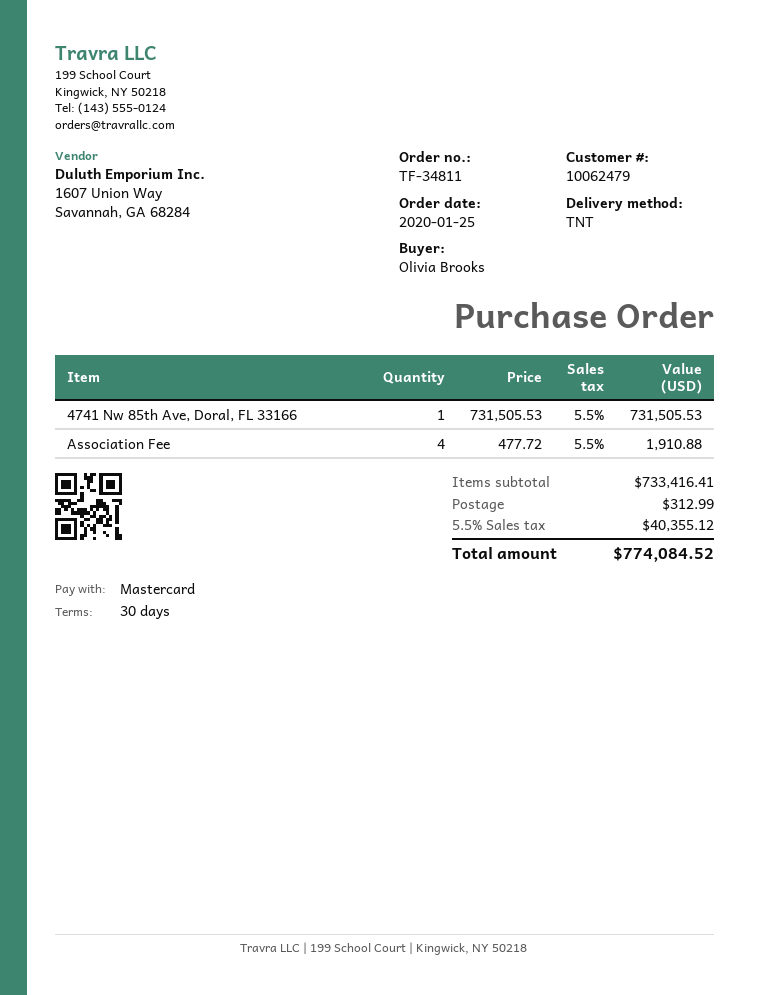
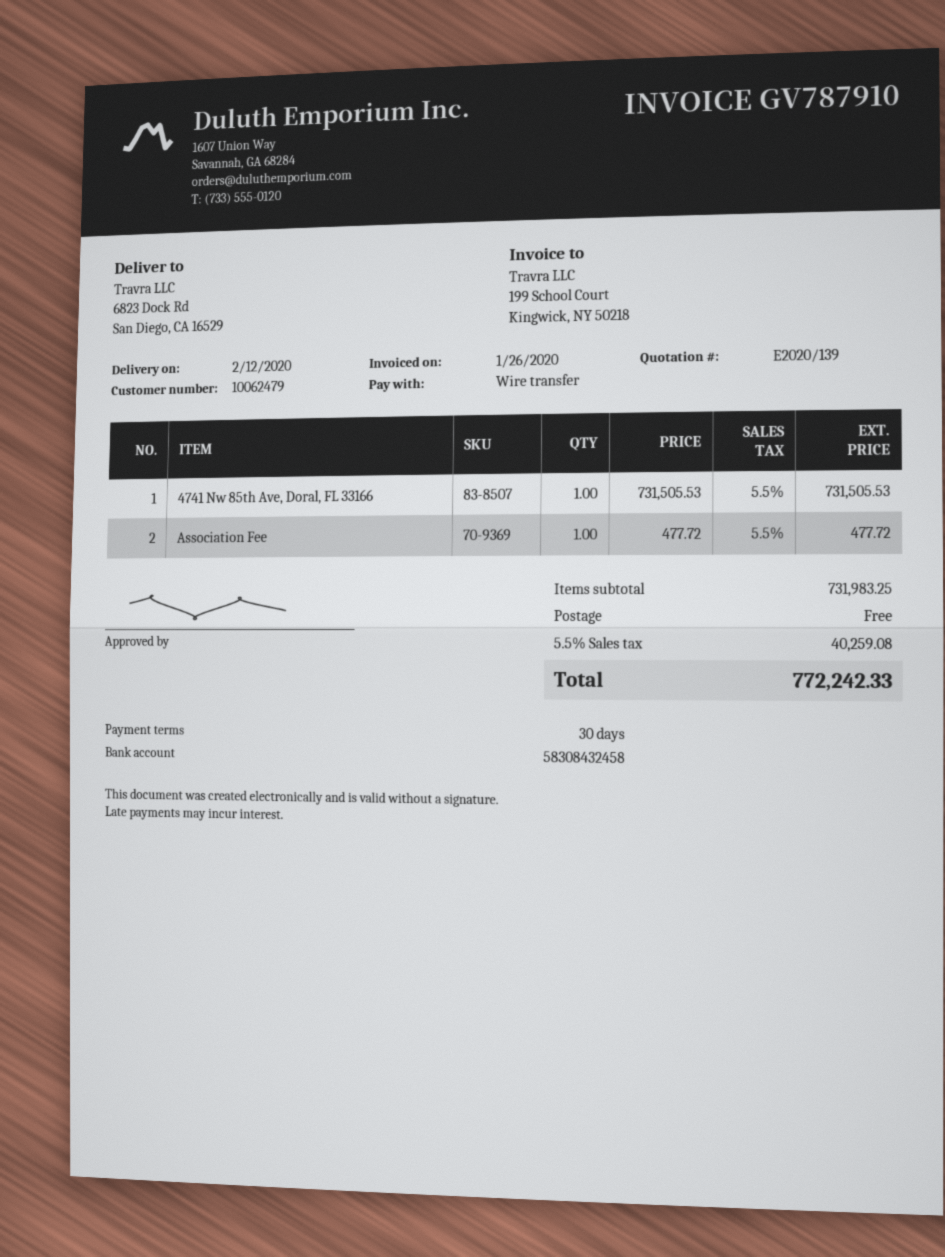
payment method: Mastercard -> bank transfer
Association Fee: 4 x 477.72 = 1910.88 -> 1 x 477.72 = 477.72
subtotal: 733416.41 -> 731983.25
shipping: 312.99 -> 0.00
tax: 5.5% = 40355.12 -> 5.5% = 40259.08
total: 774084.52 -> 772242.33

